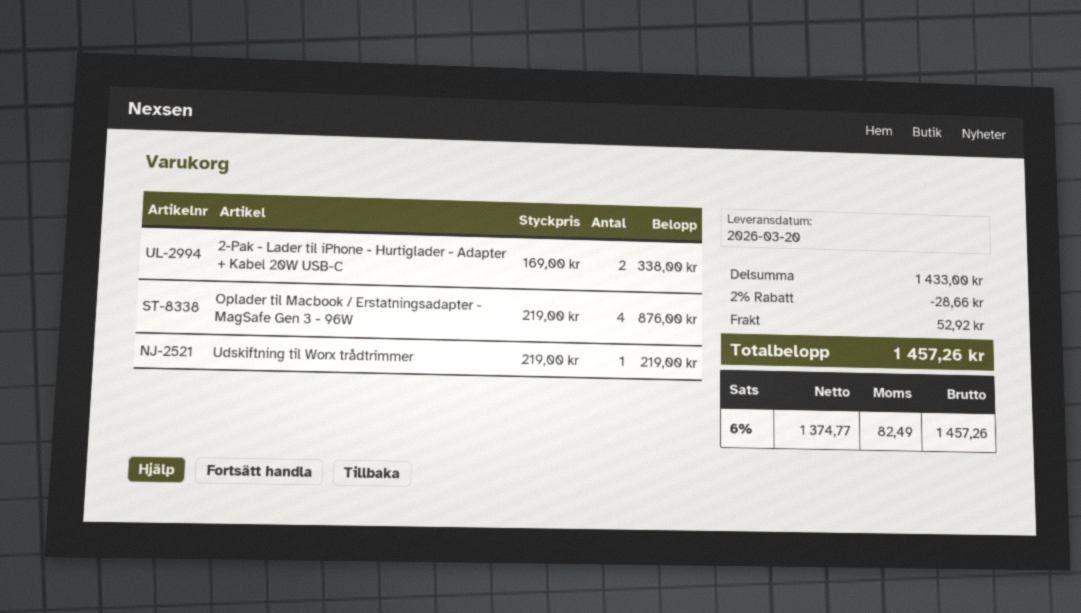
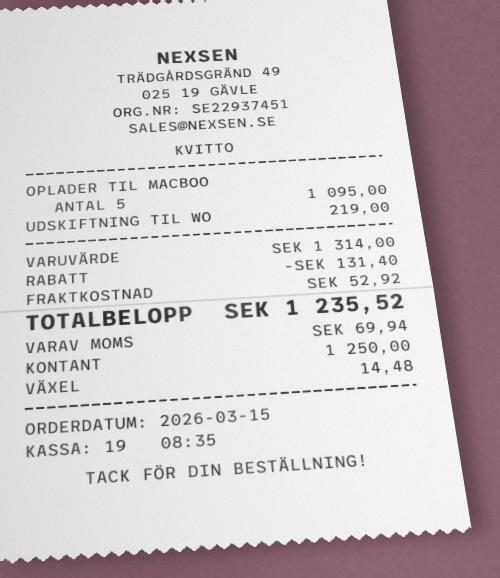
2-Pak - Lader til iPhone - Hurtiglader - Adapter + Kabel 20W USB-C: 2 for 338.00 -> none
Oplader til Macbook / Erstatningsadapter - MagSafe Gen 3 - 96W: 4 for 876.00 -> 5 for 1095.00
subtotal: 1433.00 -> 1314.00
discount: 28.66 -> 131.40
tax: 82.49 -> 69.94
total: 1457.26 -> 1235.52

